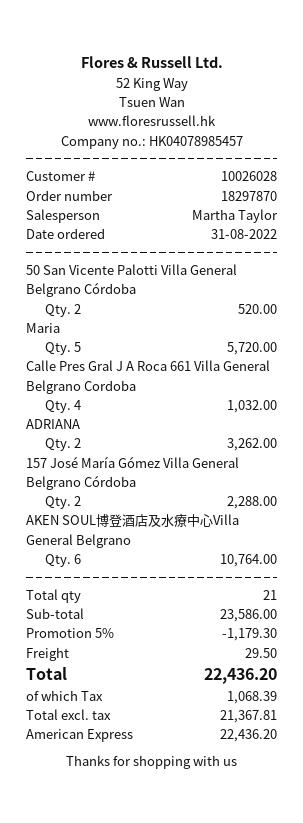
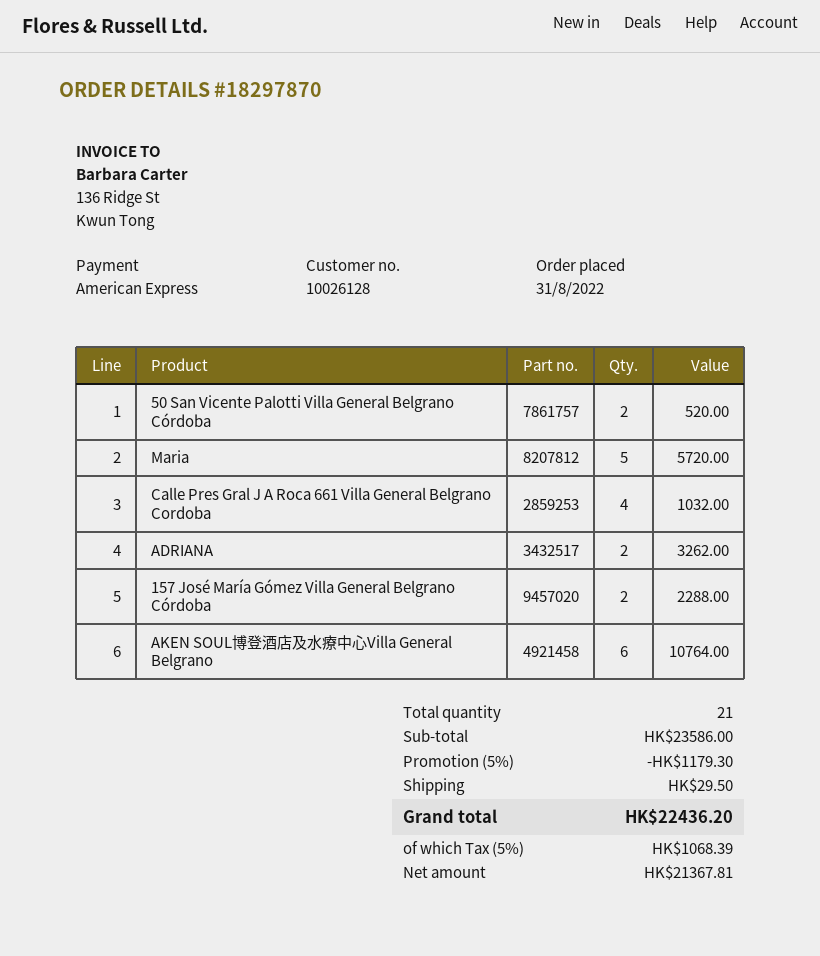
customer number: 10026028 -> 10026128

